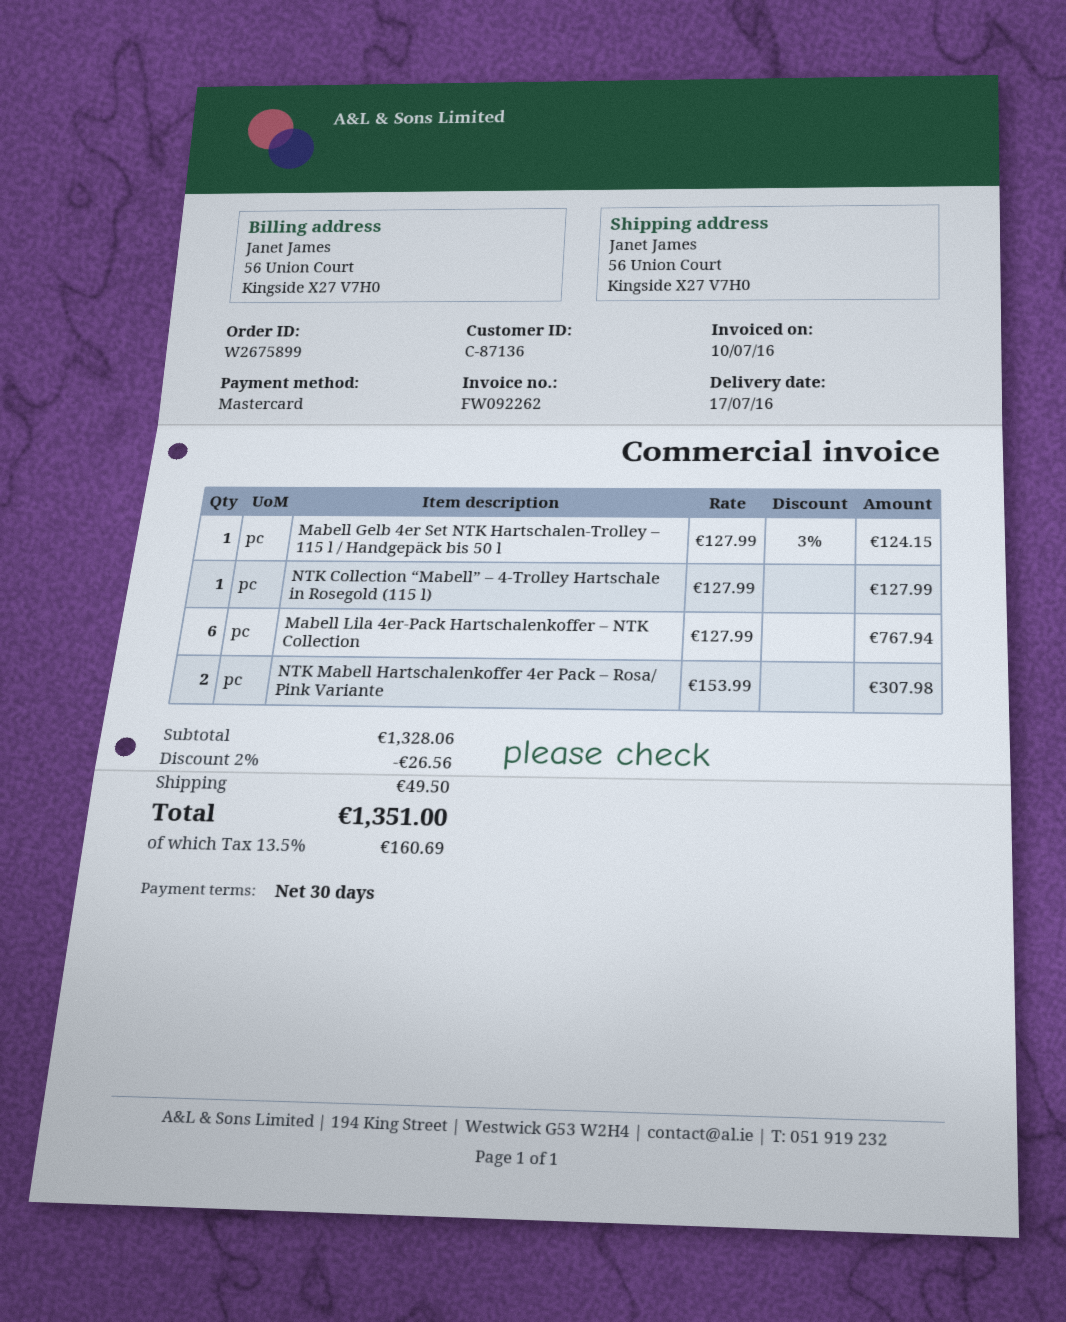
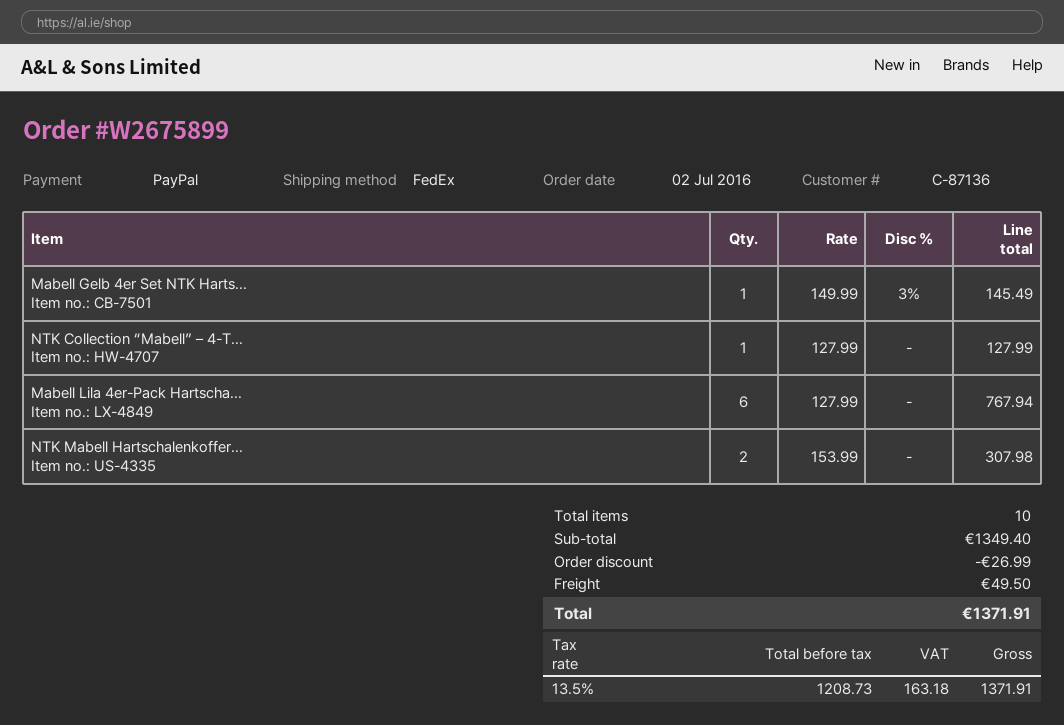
payment method: Mastercard -> PayPal
Mabell Gelb 4er Set NTK Hartschalen-Trolley – 115 l / Handgepäck bis 50 l: 1 x 127.99 - 3% = 124.15 -> 1 x 149.99 - 3% = 145.49
subtotal: 1328.06 -> 1349.40
discount: 26.56 -> 26.99
tax: 13.5% = 160.69 -> 13.5% = 163.18
total: 1351.00 -> 1371.91

